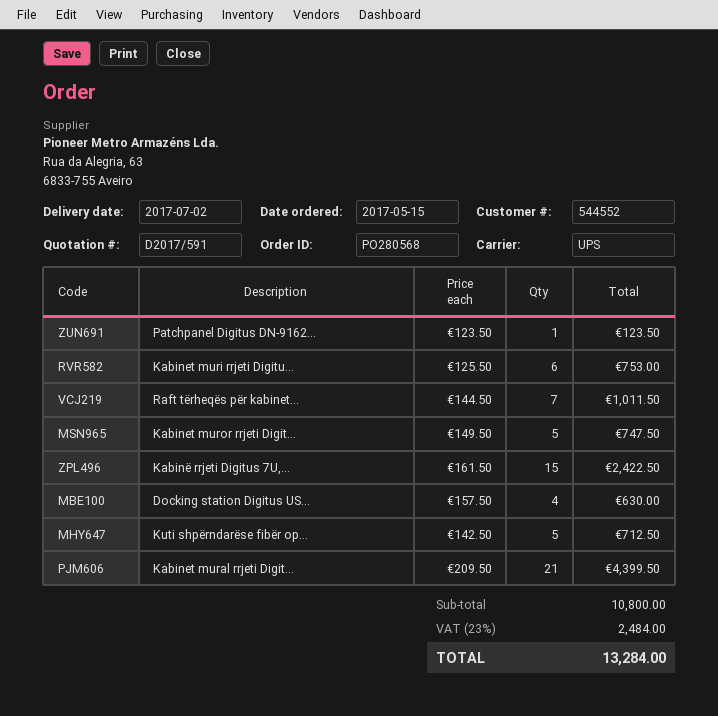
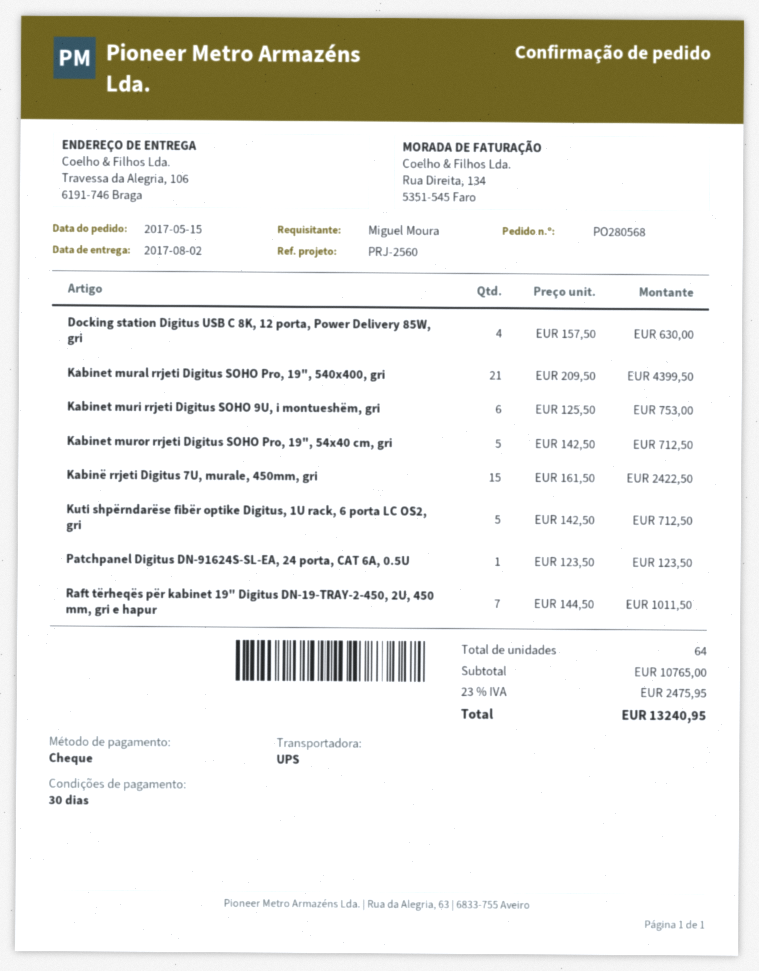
delivery date: 2017-07-02 -> 2017-08-02
Kabinet muror rrjeti Digit...: 5 x 149.50 = 747.50 -> 5 x 142.50 = 712.50
subtotal: 10800.00 -> 10765.00
tax: 23% = 2484.00 -> 23% = 2475.95
total: 13284.00 -> 13240.95

